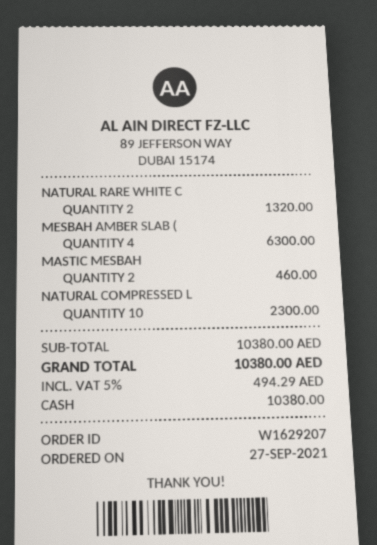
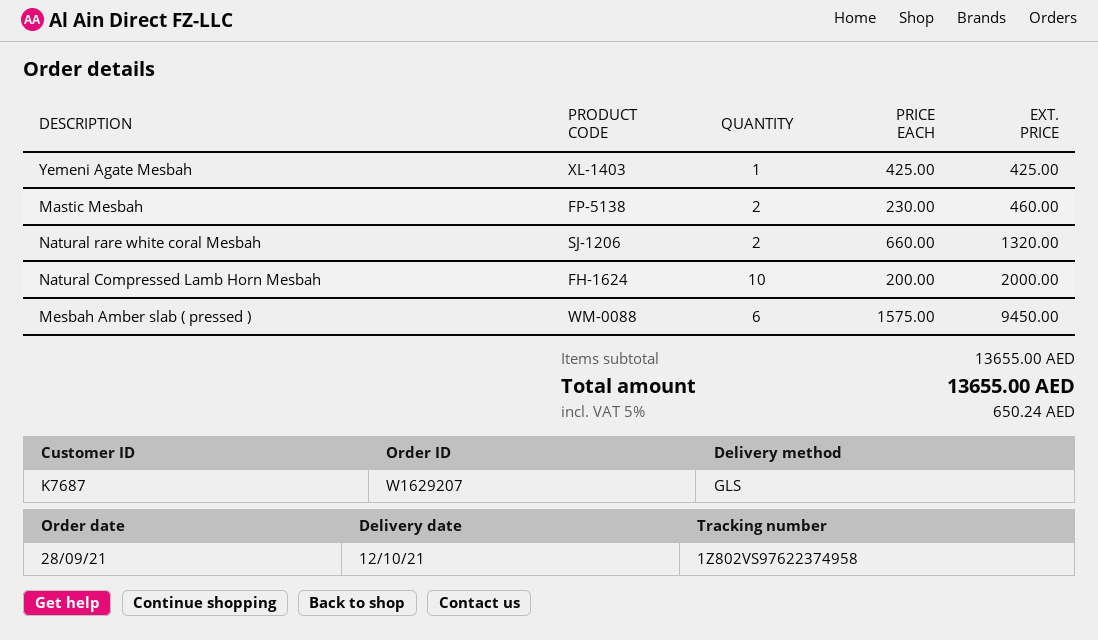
order date: 2021-09-27 -> 2021-09-28
MESBAH AMBER SLAB (: 4 for 6300.00 -> 6 for 9450.00
NATURAL COMPRESSED L: 10 for 2300.00 -> 10 for 2000.00
Yemeni Agate Mesbah: none -> 1 for 425.00
subtotal: 10380.00 -> 13655.00
tax: 5% = 494.29 -> 5% = 650.24
total: 10380.00 -> 13655.00

